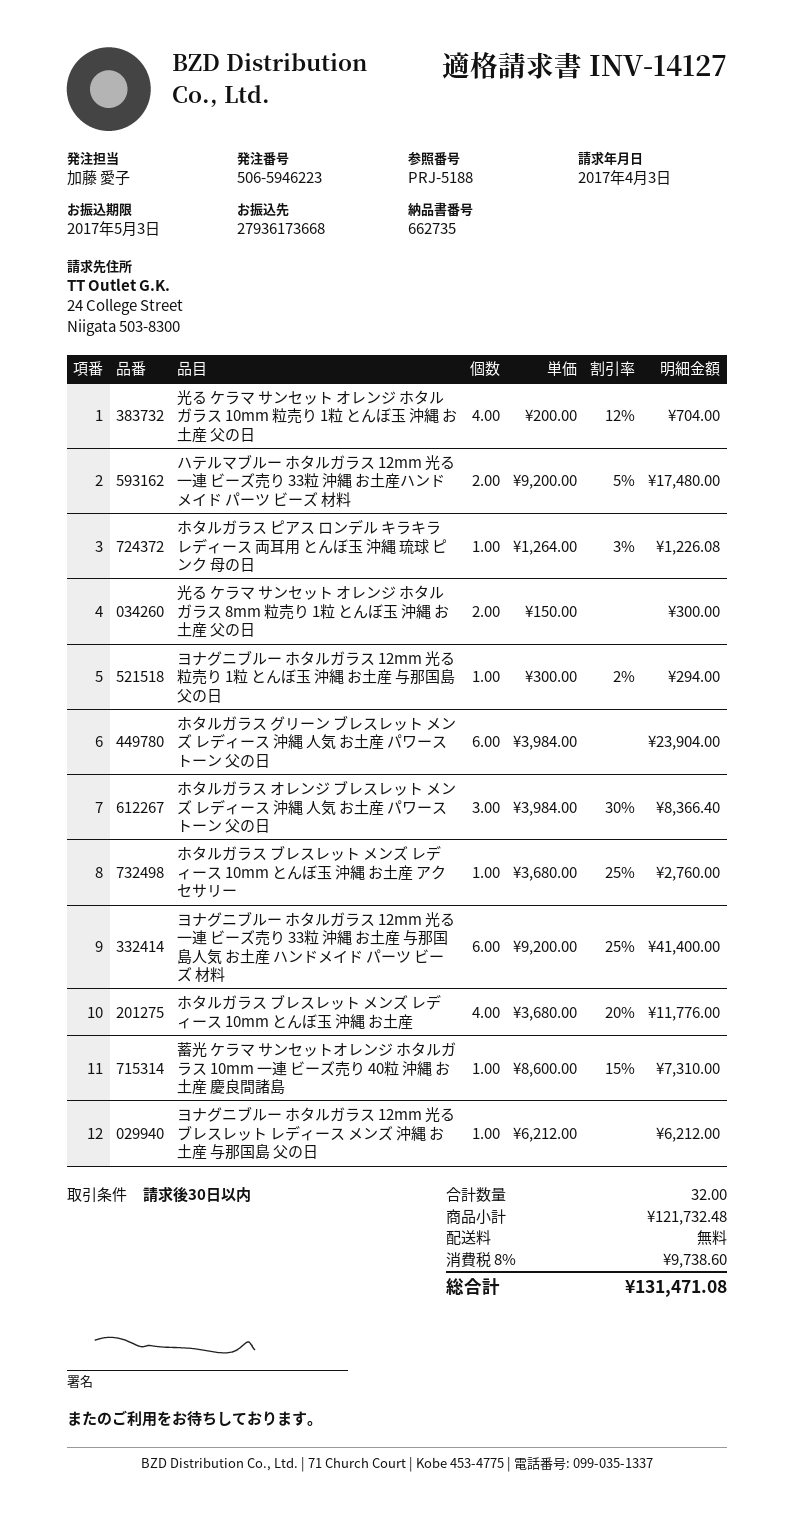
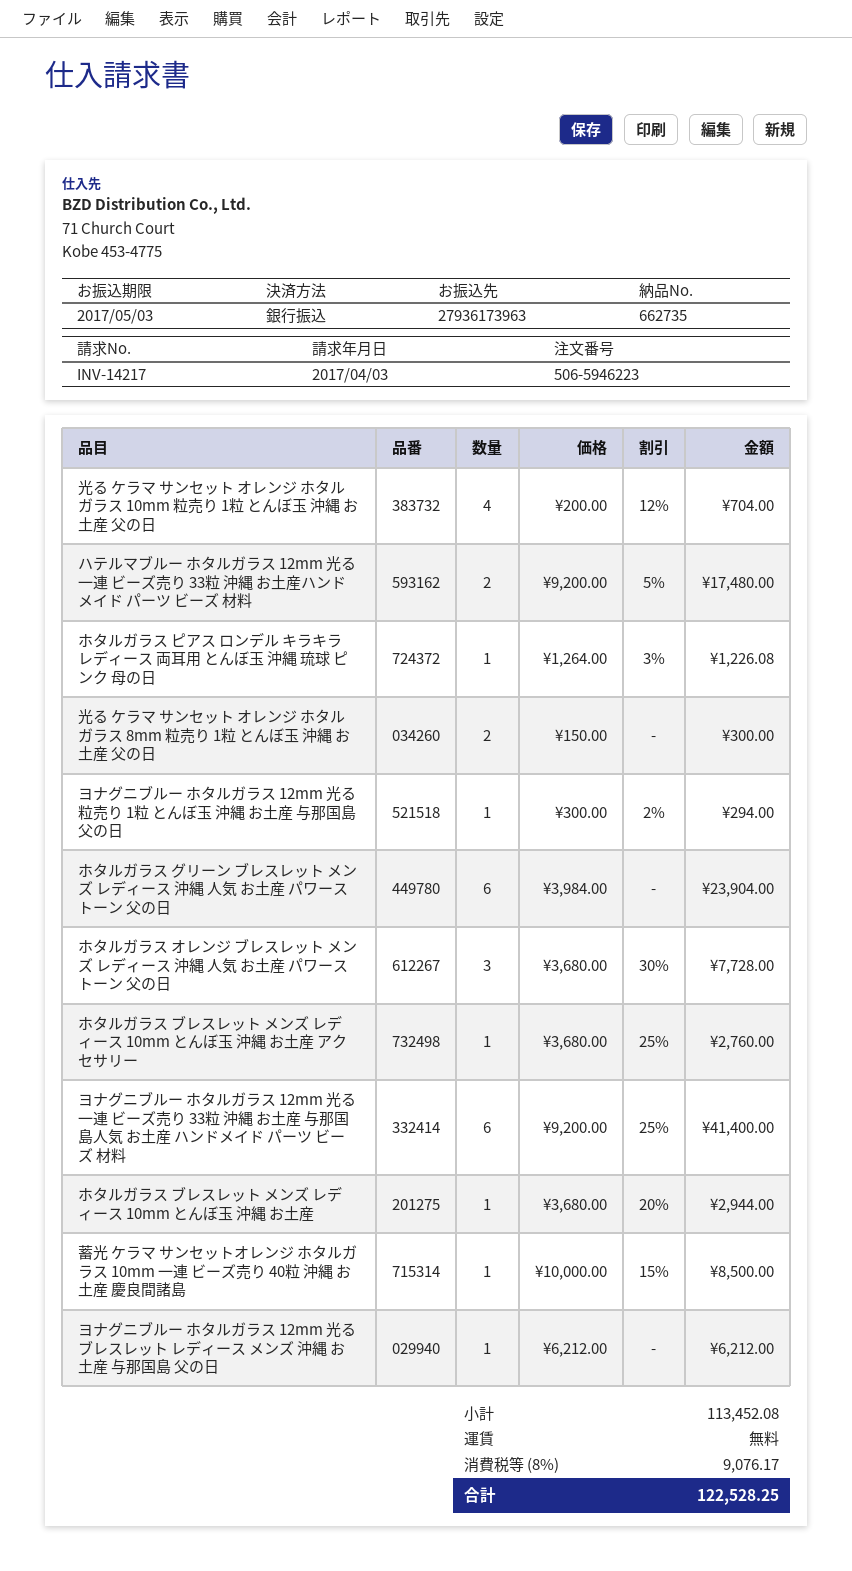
invoice number: INV-14127 -> INV-14217
bank account: 27936173668 -> 27936173963
ホタルガラス オレンジ ブレスレット メンズ レディース 沖縄 人気 お土産 パワーストーン 父の日: 3 x 3984.00 - 30% = 8366.40 -> 3 x 3680.00 - 30% = 7728.00
ホタルガラス ブレスレット メンズ レディース 10mm とんぼ玉 沖縄 お土産: 4 x 3680.00 - 20% = 11776.00 -> 1 x 3680.00 - 20% = 2944.00
蓄光 ケラマ サンセットオレンジ ホタルガラス 10mm 一連 ビーズ売り 40粒 沖縄 お土産 慶良間諸島: 1 x 8600.00 - 15% = 7310.00 -> 1 x 10000.00 - 15% = 8500.00
subtotal: 121732.48 -> 113452.08
tax: 8% = 9738.60 -> 8% = 9076.17
total: 131471.08 -> 122528.25

